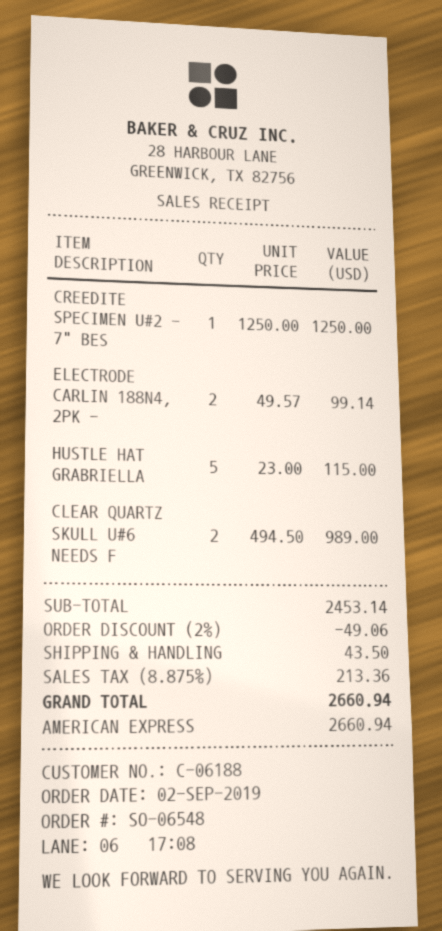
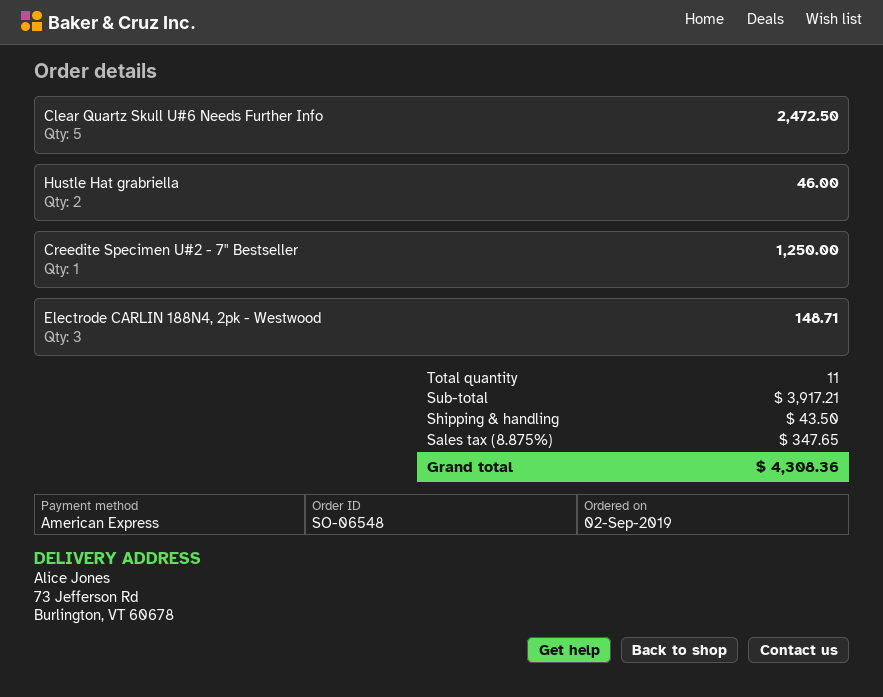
ELECTRODE CARLIN 188N4, 2PK -: 2 for 99.14 -> 3 for 148.71
HUSTLE HAT GRABRIELLA: 5 for 115.00 -> 2 for 46.00
CLEAR QUARTZ SKULL U#6 NEEDS F: 2 for 989.00 -> 5 for 2472.50
subtotal: 2453.14 -> 3917.21
discount: 2% = 49.06 -> none
tax: 8.875% = 213.36 -> 8.875% = 347.65
total: 2660.94 -> 4308.36

